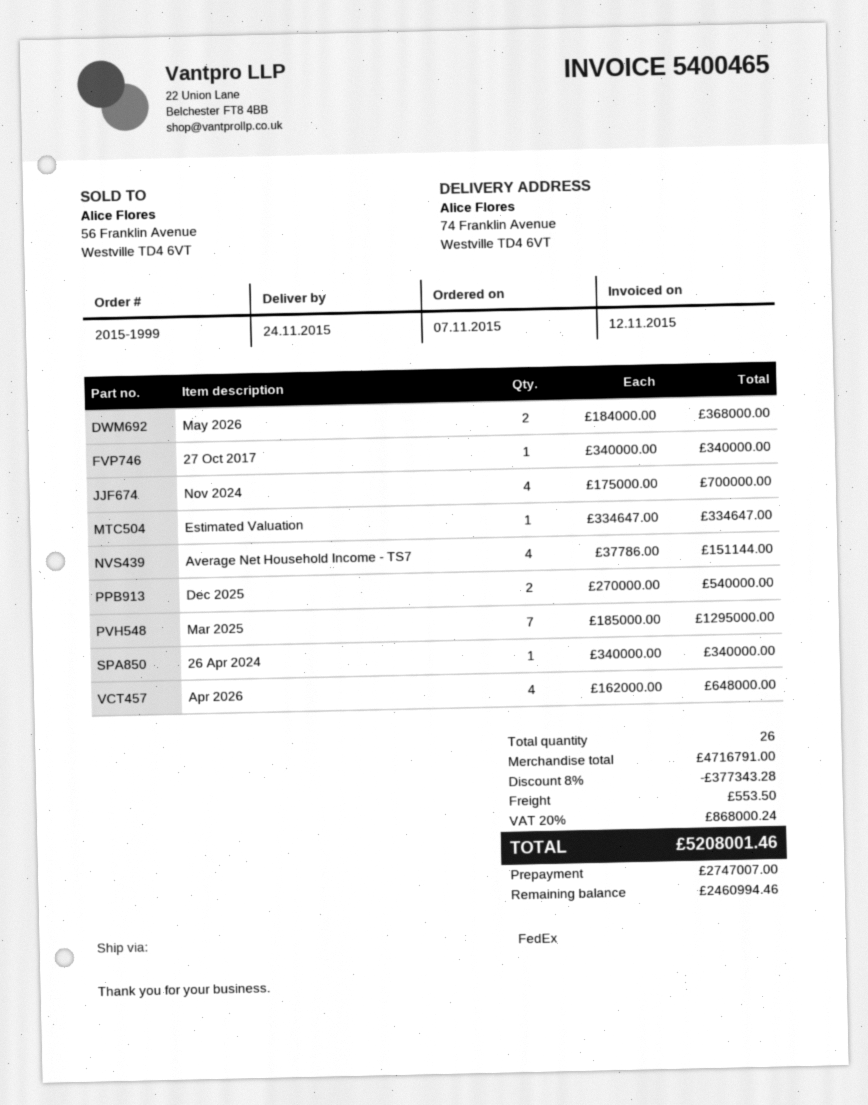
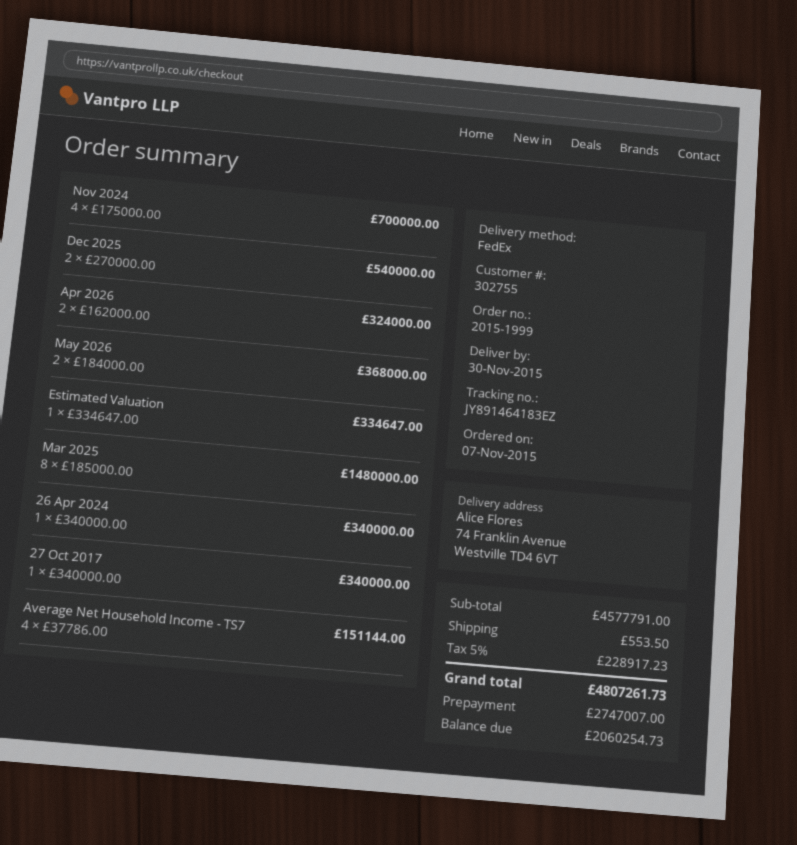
delivery date: 2015-11-24 -> 2015-11-30
Mar 2025: 7 x 185000.00 = 1295000.00 -> 8 x 185000.00 = 1480000.00
Apr 2026: 4 x 162000.00 = 648000.00 -> 2 x 162000.00 = 324000.00
subtotal: 4716791.00 -> 4577791.00
discount: 8% = 377343.28 -> none
tax: 20% = 868000.24 -> 5% = 228917.23
total: 5208001.46 -> 4807261.73
balance: 2460994.46 -> 2060254.73

